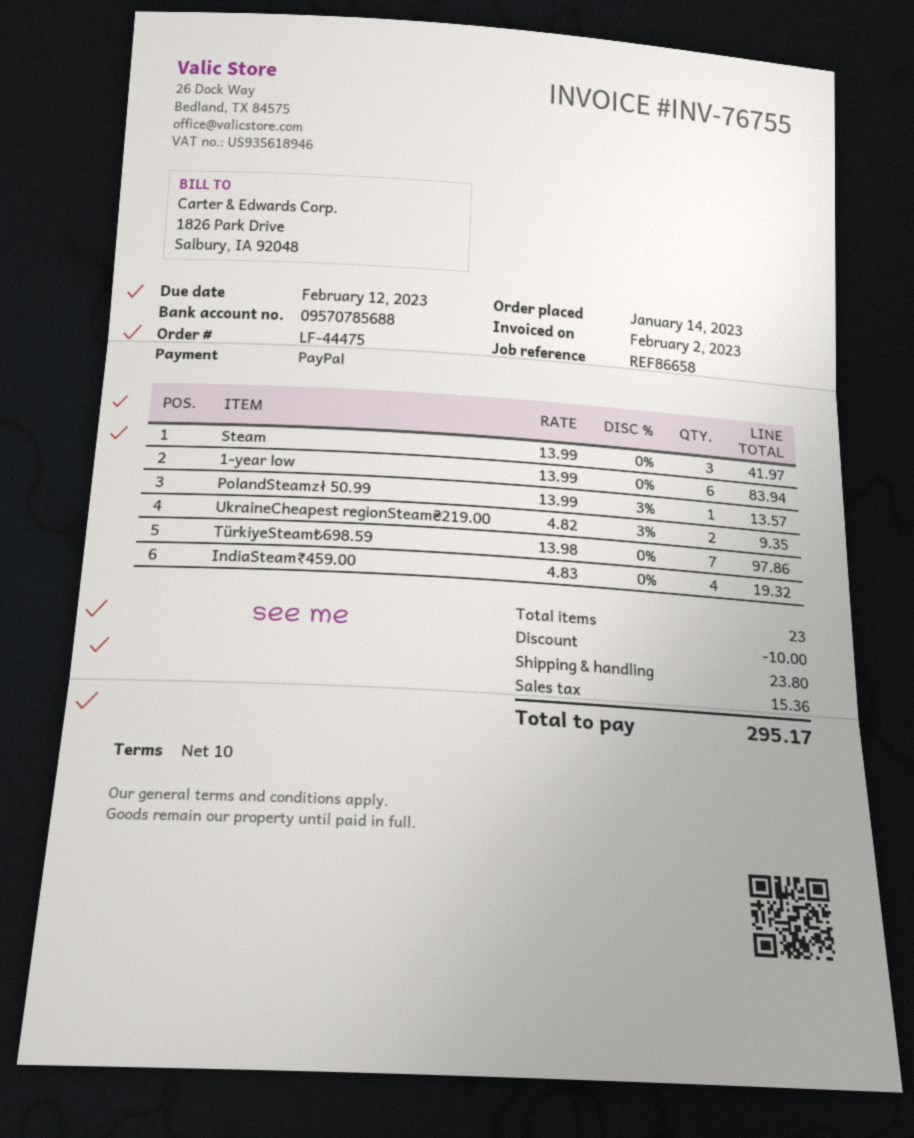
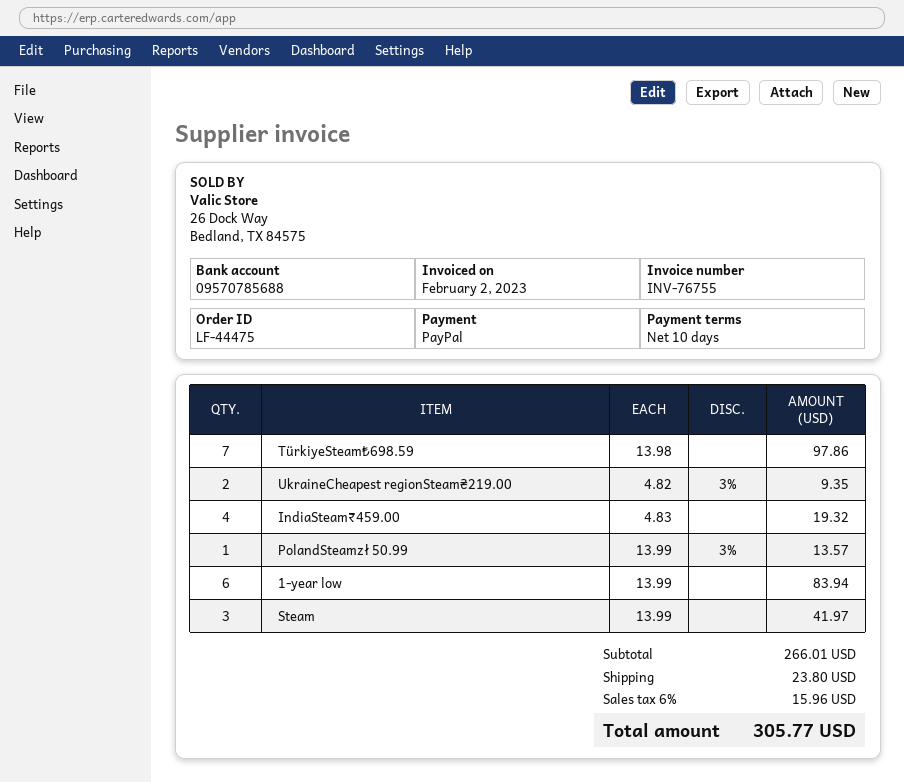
discount: 10.00 -> none
tax: 15.36 -> 15.96
total: 295.17 -> 305.77

